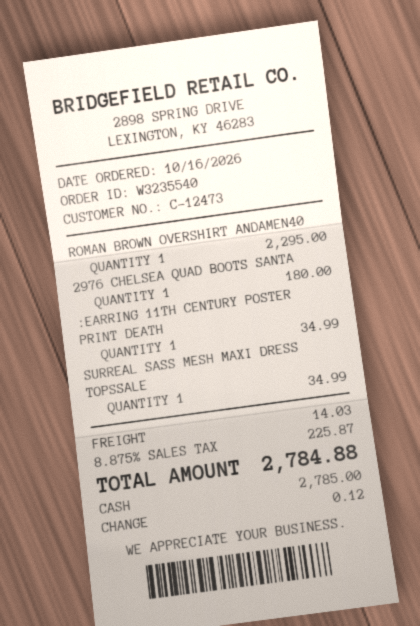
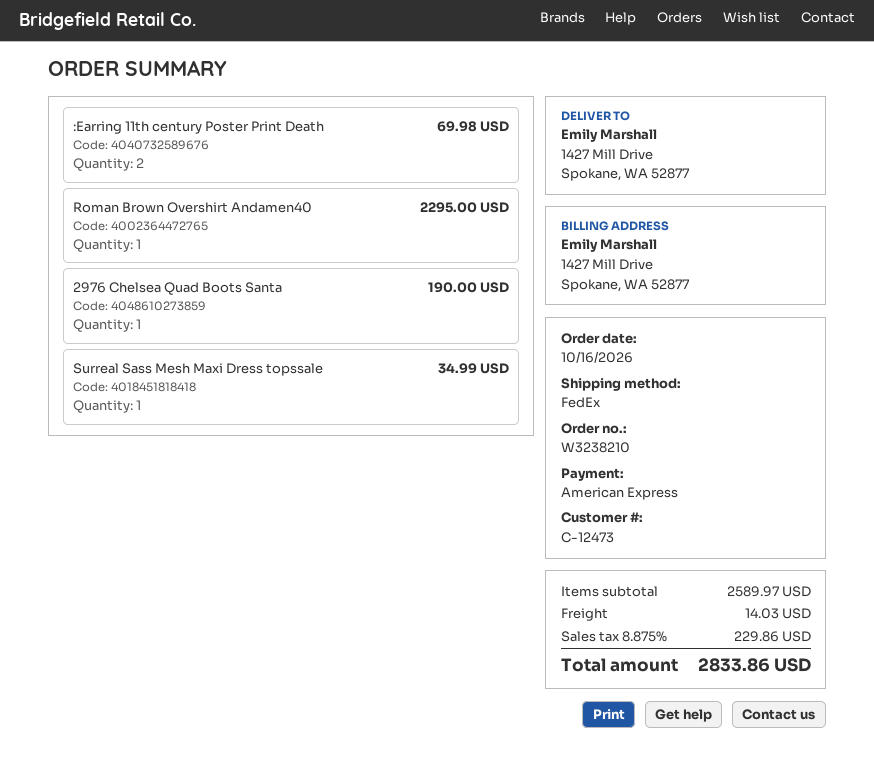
order number: W3235540 -> W3238210
payment method: cash -> American Express
2976 CHELSEA QUAD BOOTS SANTA: 1 for 180.00 -> 1 for 190.00
:EARRING 11TH CENTURY POSTER PRINT DEATH: 1 for 34.99 -> 2 for 69.98
tax: 8.875% = 225.87 -> 8.875% = 229.86
total: 2784.88 -> 2833.86

